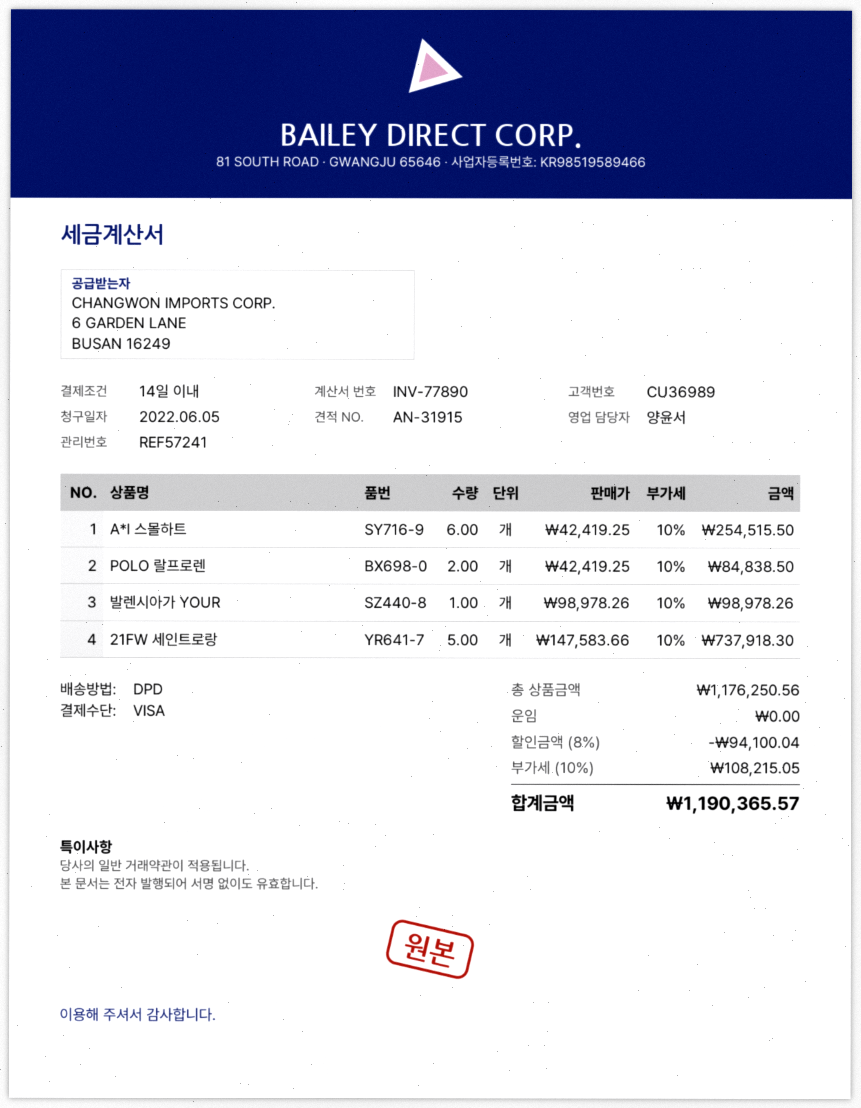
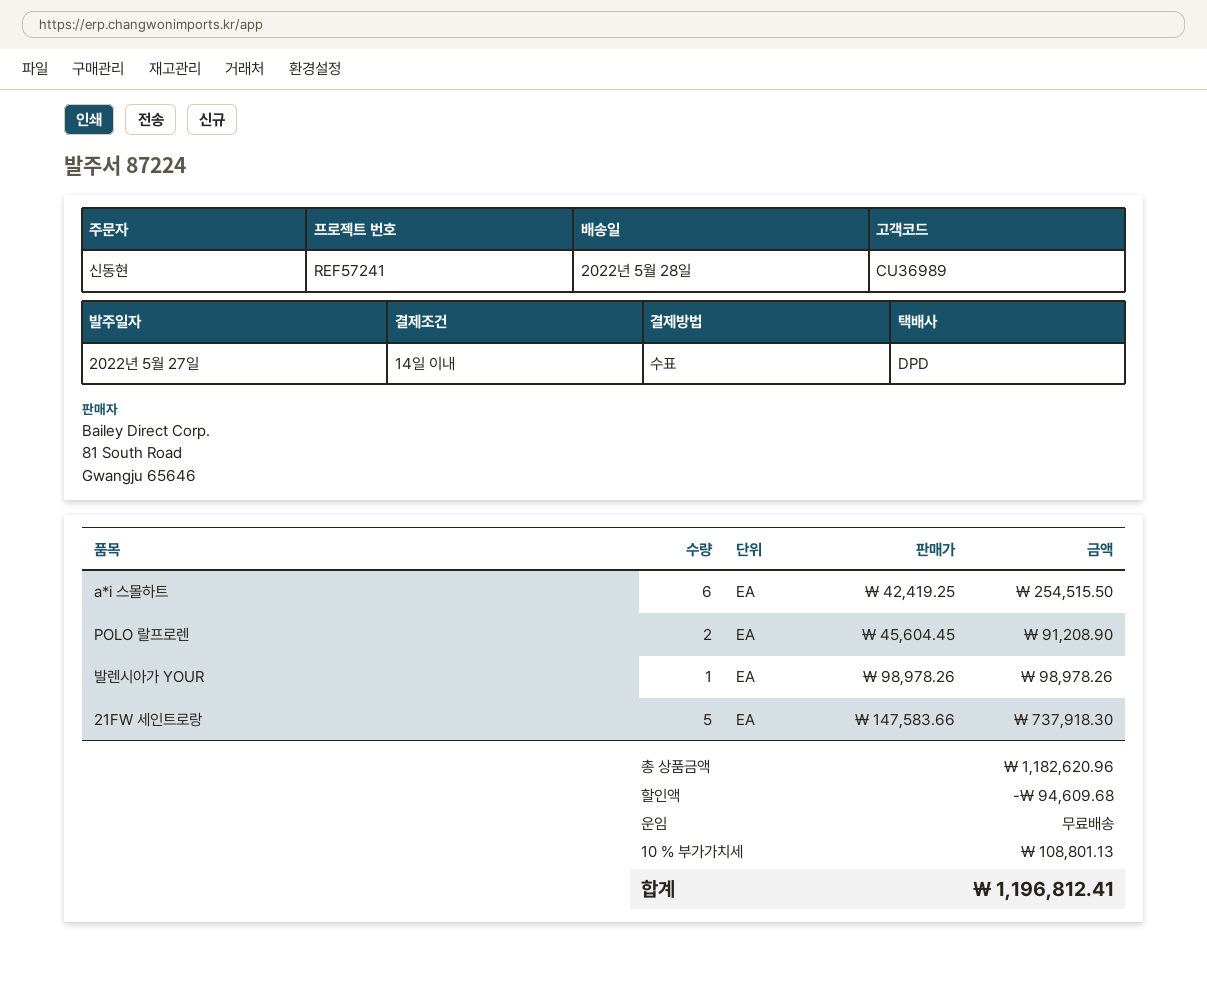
payment method: Visa -> cheque
POLO 랄프로렌: 2 x 42419.25 = 84838.50 -> 2 x 45604.45 = 91208.90
subtotal: 1176250.56 -> 1182620.96
discount: 94100.04 -> 94609.68
tax: 10% = 108215.05 -> 10% = 108801.13
total: 1190365.57 -> 1196812.41

